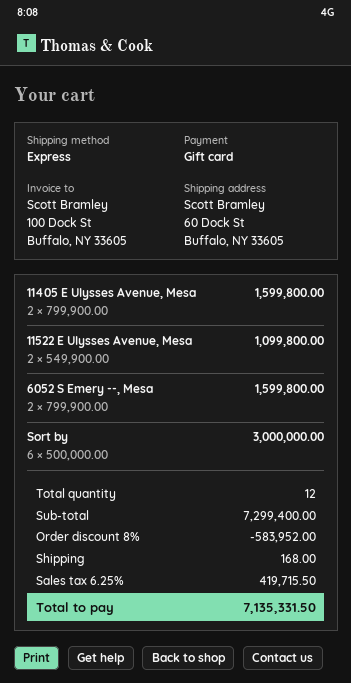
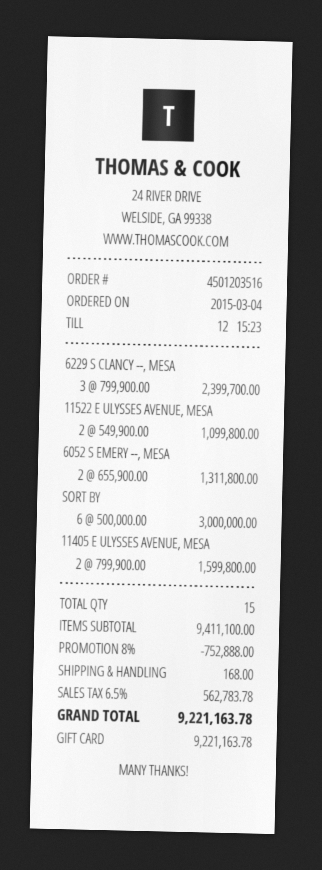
6052 S Emery --, Mesa: 2 x 799900.00 = 1599800.00 -> 2 x 655900.00 = 1311800.00
6229 S CLANCY --, MESA: none -> 3 x 799900.00 = 2399700.00
total quantity: 12 -> 15
subtotal: 7299400.00 -> 9411100.00
discount: 8% = 583952.00 -> 8% = 752888.00
tax: 6.25% = 419715.50 -> 6.5% = 562783.78
total: 7135331.50 -> 9221163.78

